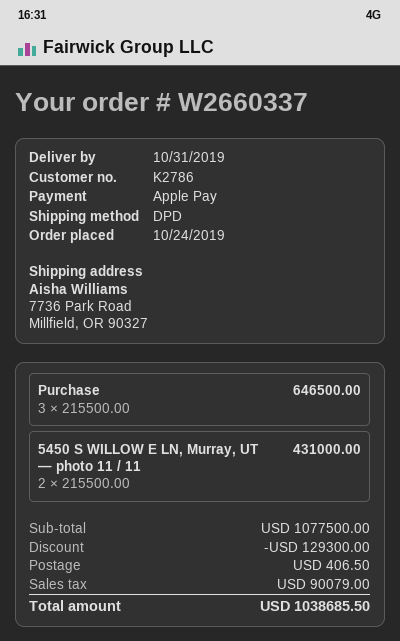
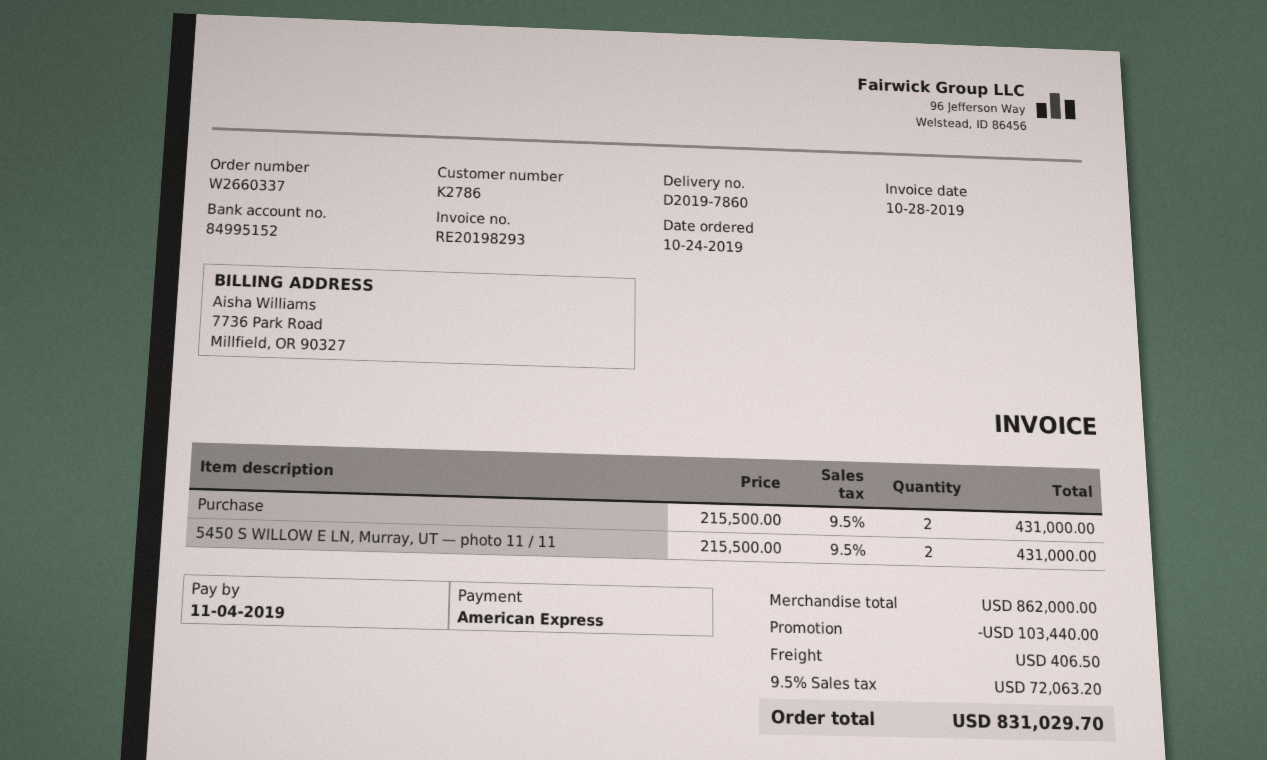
payment method: Apple Pay -> American Express
Purchase: 3 x 215500.00 = 646500.00 -> 2 x 215500.00 = 431000.00
subtotal: 1077500.00 -> 862000.00
discount: 129300.00 -> 103440.00
tax: 90079.00 -> 72063.20
total: 1038685.50 -> 831029.70

